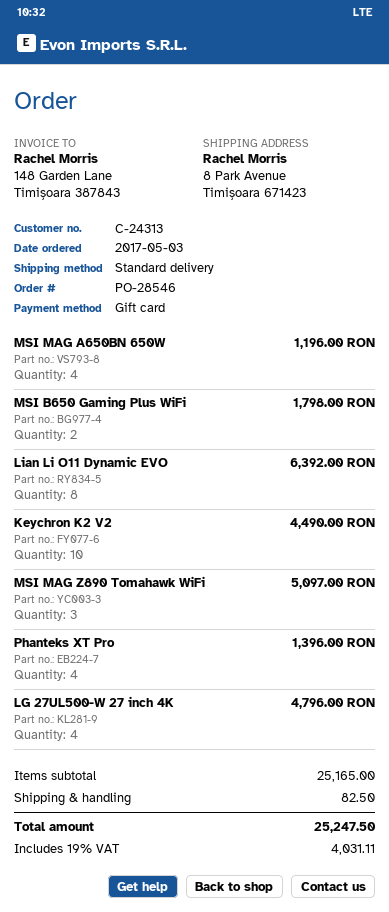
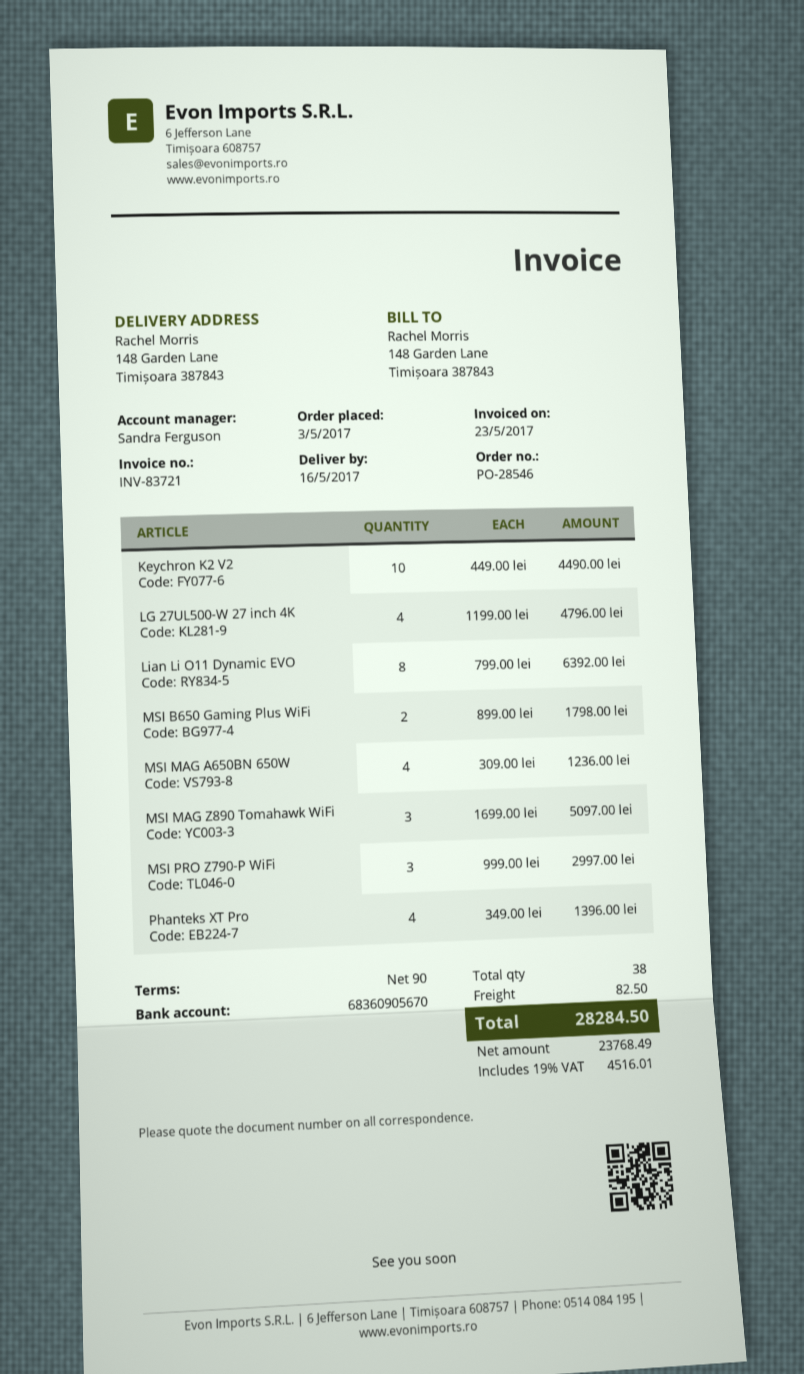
ship to: 8 Park Avenue, Timișoara 671423 -> 148 Garden Lane, Timișoara 387843
MSI MAG A650BN 650W: 4 for 1196.00 -> 4 for 1236.00
MSI PRO Z790-P WiFi: none -> 3 for 2997.00
tax: 19% = 4031.11 -> 19% = 4516.01
total: 25247.50 -> 28284.50

